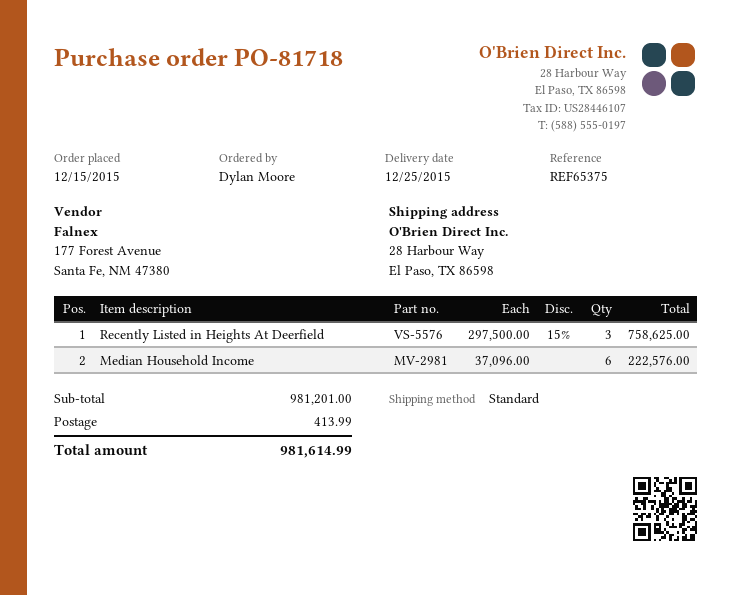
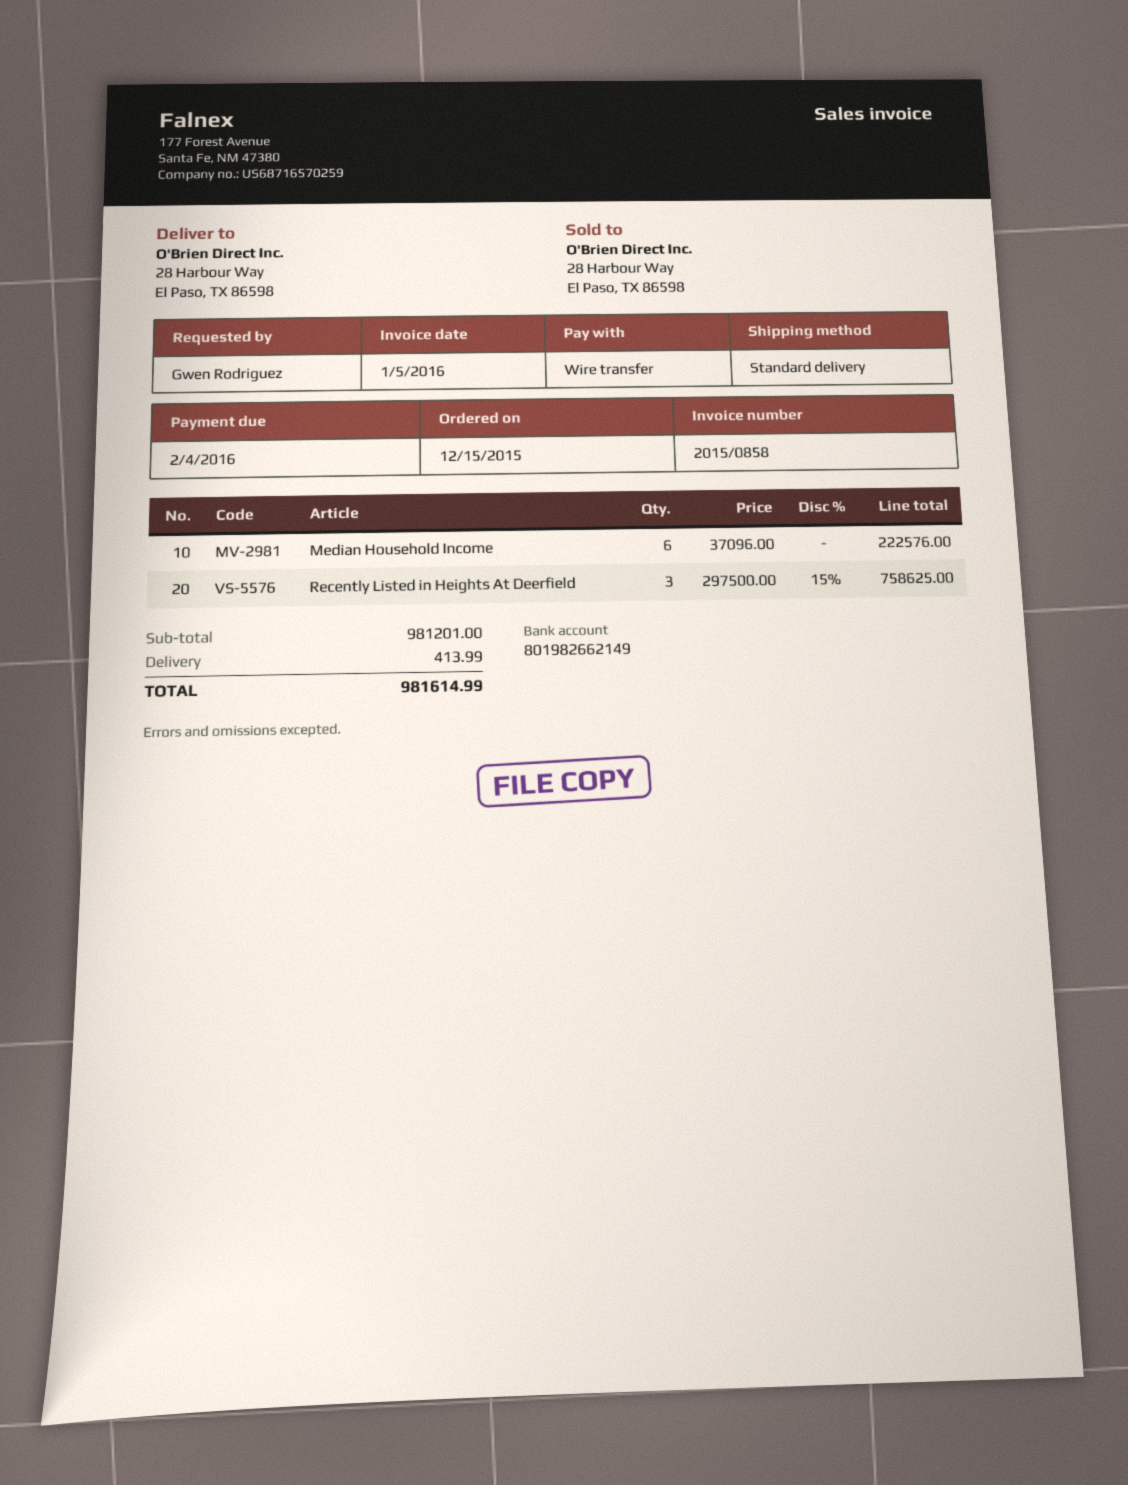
ordered by: Dylan Moore -> Gwen Rodriguez

